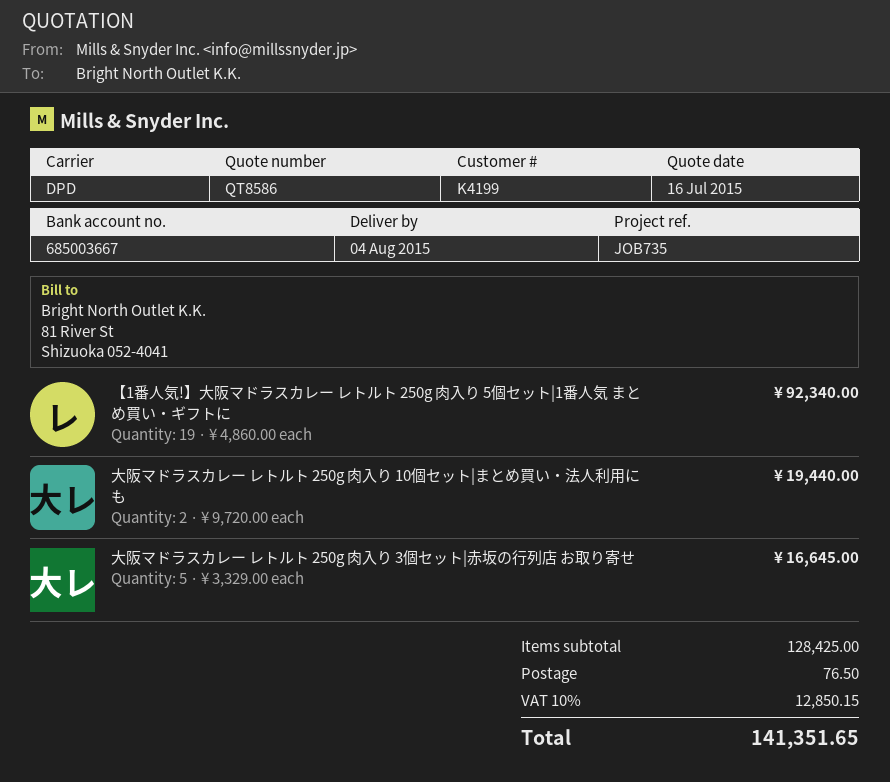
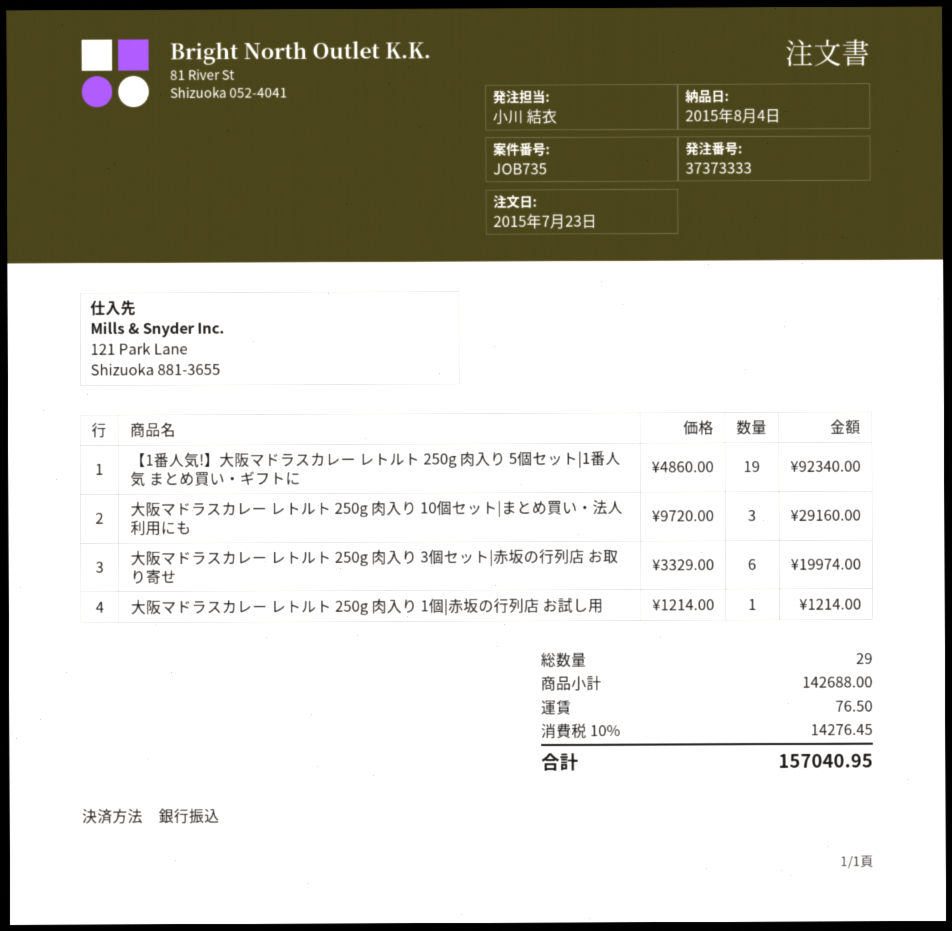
大阪マドラスカレー レトルト 250g 肉入り 10個セット|まとめ買い・法人利用にも: 2 x 9720.00 = 19440.00 -> 3 x 9720.00 = 29160.00
大阪マドラスカレー レトルト 250g 肉入り 3個セット|赤坂の行列店 お取り寄せ: 5 x 3329.00 = 16645.00 -> 6 x 3329.00 = 19974.00
大阪マドラスカレー レトルト 250g 肉入り 1個|赤坂の行列店 お試し用: none -> 1 x 1214.00 = 1214.00
subtotal: 128425.00 -> 142688.00
tax: 10% = 12850.15 -> 10% = 14276.45
total: 141351.65 -> 157040.95

